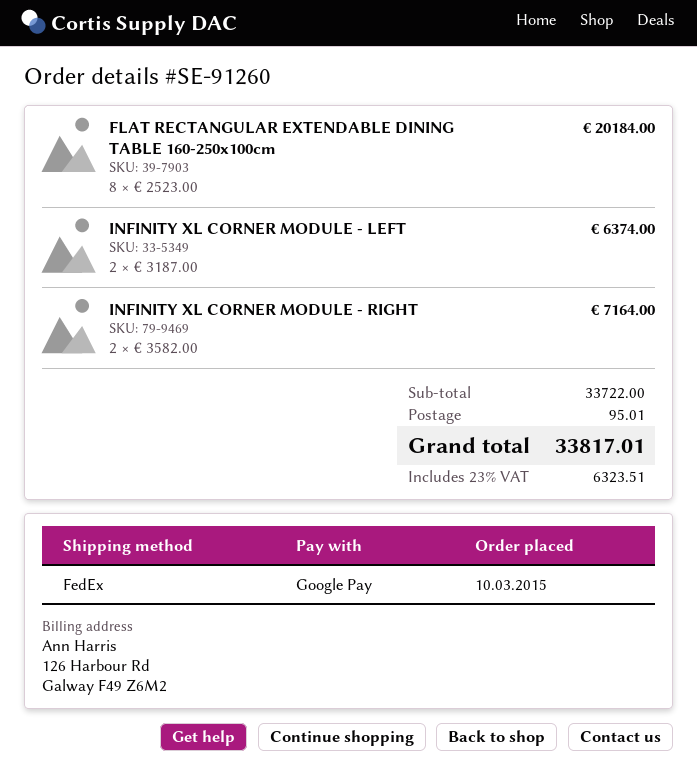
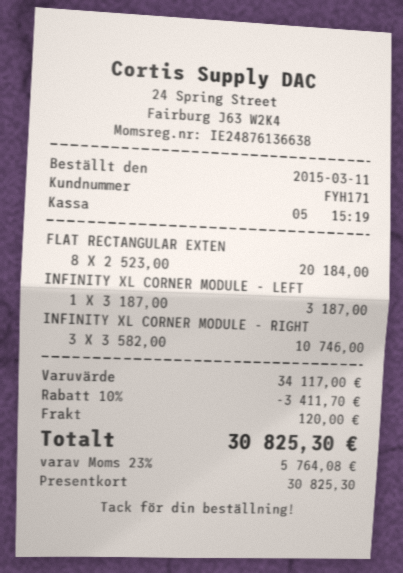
order date: 2015-03-10 -> 2015-03-11
payment method: Google Pay -> gift card
INFINITY XL CORNER MODULE - LEFT: 2 x 3187.00 = 6374.00 -> 1 x 3187.00 = 3187.00
INFINITY XL CORNER MODULE - RIGHT: 2 x 3582.00 = 7164.00 -> 3 x 3582.00 = 10746.00
subtotal: 33722.00 -> 34117.00
discount: none -> 10% = 3411.70
shipping: 95.01 -> 120.00
tax: 23% = 6323.51 -> 23% = 5764.08
total: 33817.01 -> 30825.30

